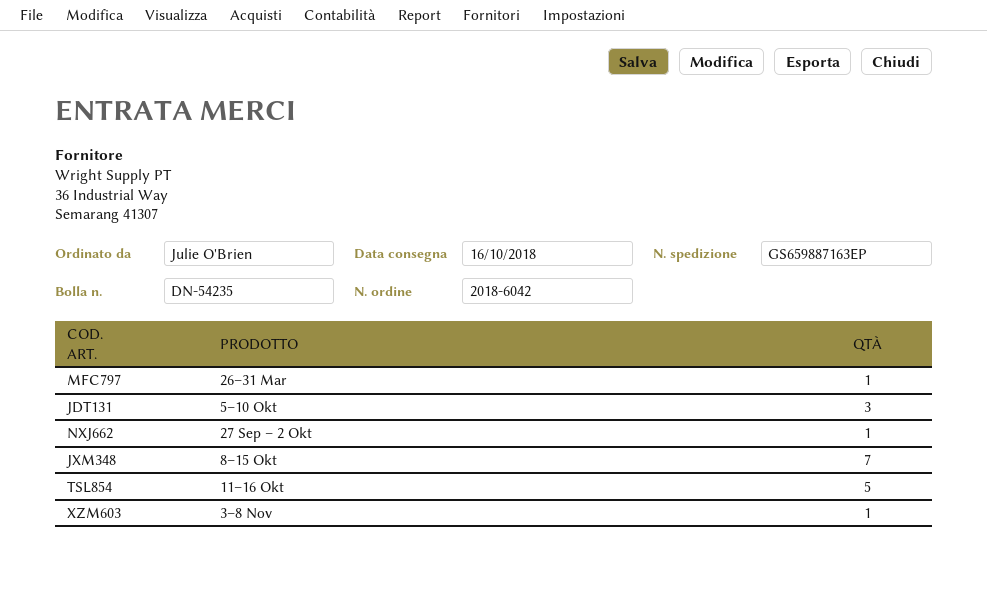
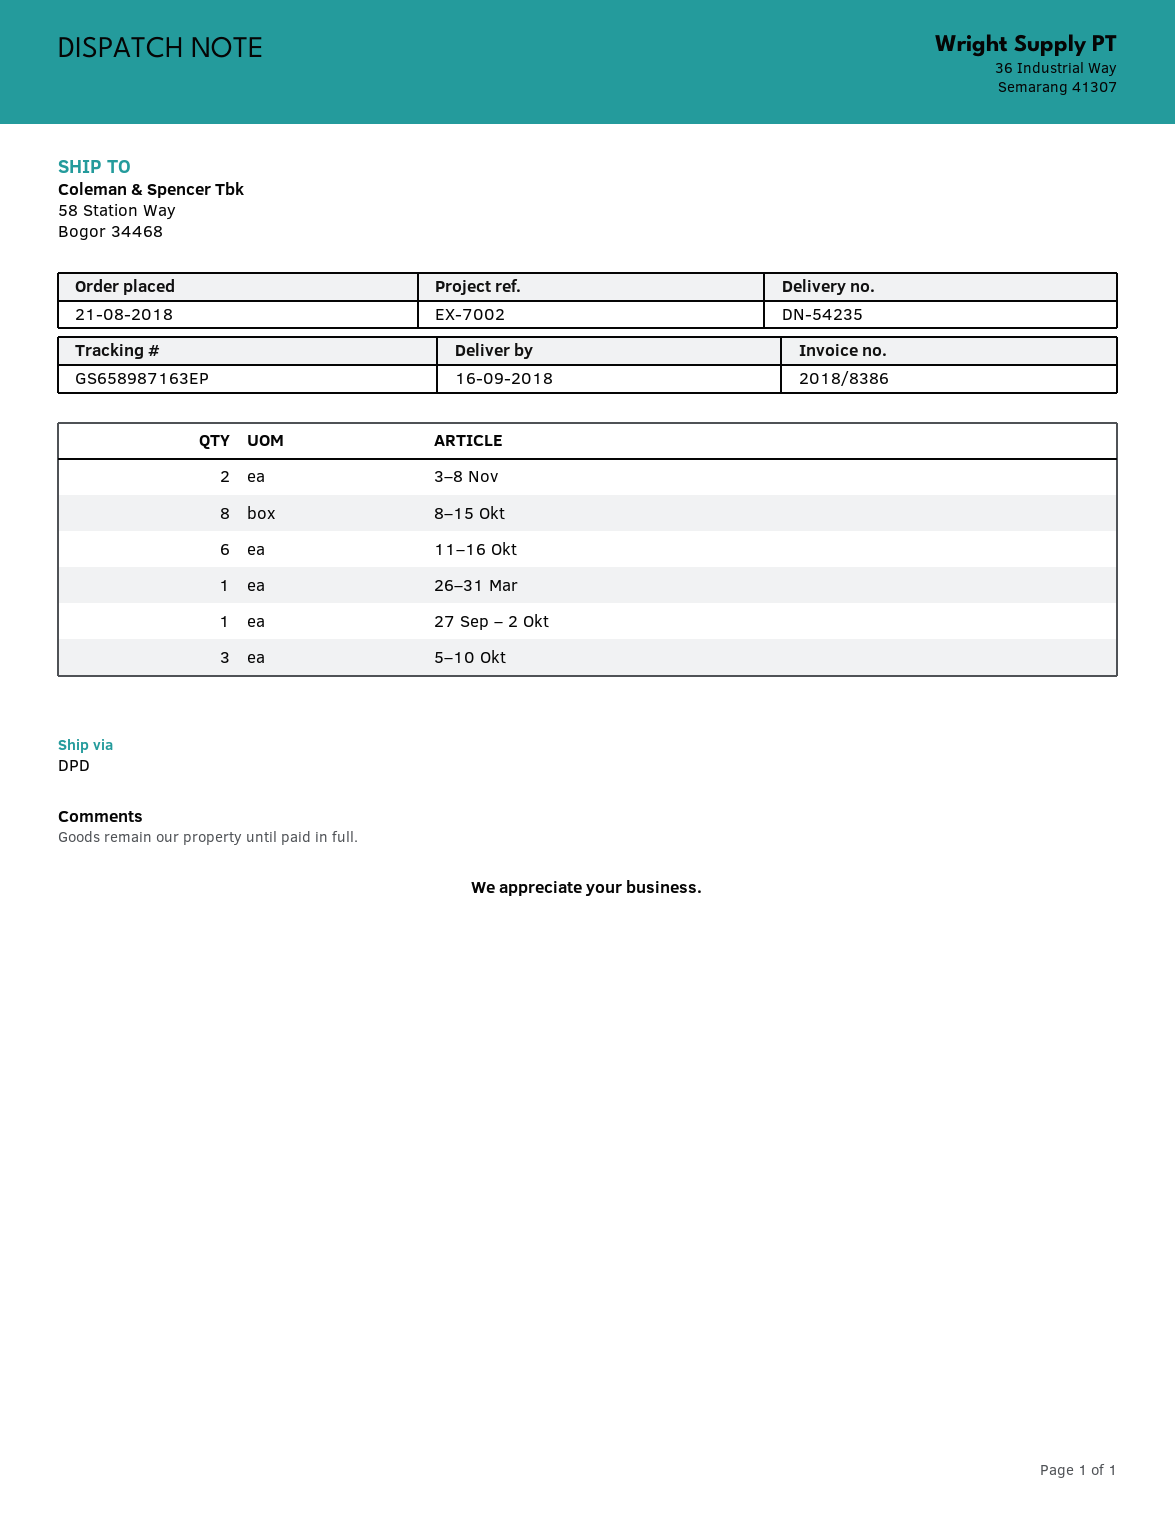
delivery date: 2018-10-16 -> 2018-09-16
tracking number: GS659887163EP -> GS658987163EP
8–15 Okt: 7 -> 8
11–16 Okt: 5 -> 6
3–8 Nov: 1 -> 2

